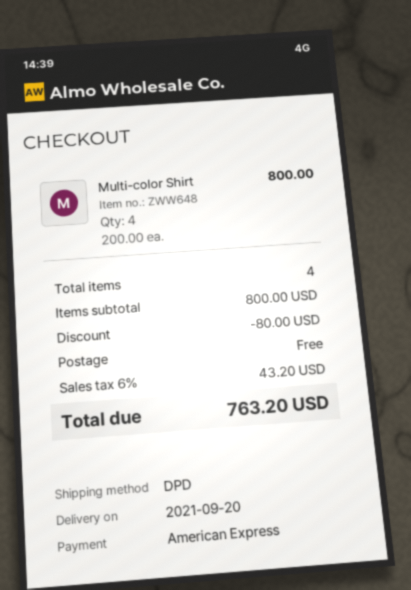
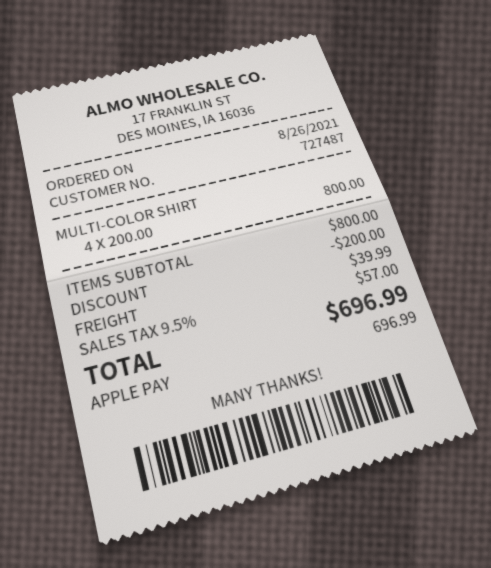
payment method: American Express -> Apple Pay
discount: 80.00 -> 200.00
shipping: 0.00 -> 39.99
tax: 6% = 43.20 -> 9.5% = 57.00
total: 763.20 -> 696.99

